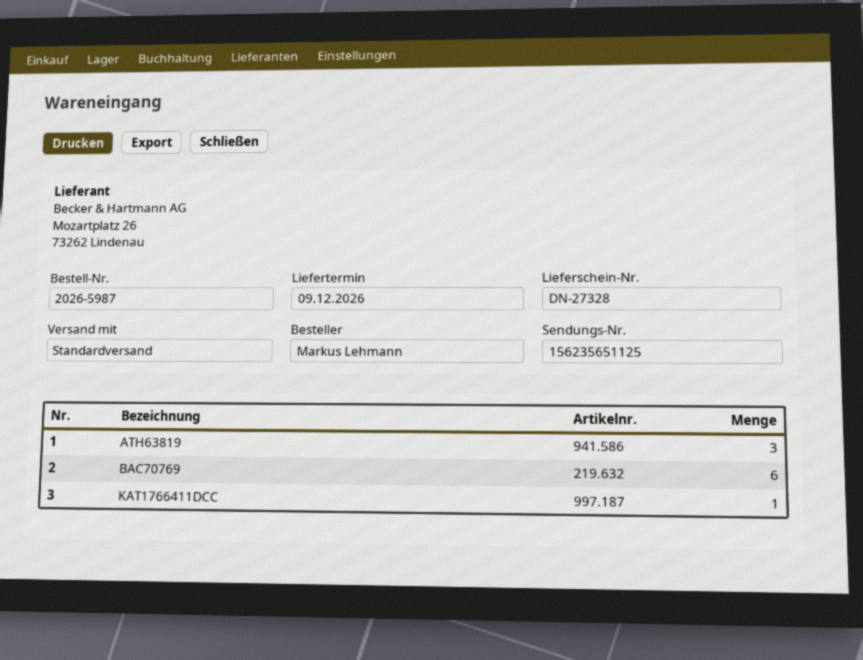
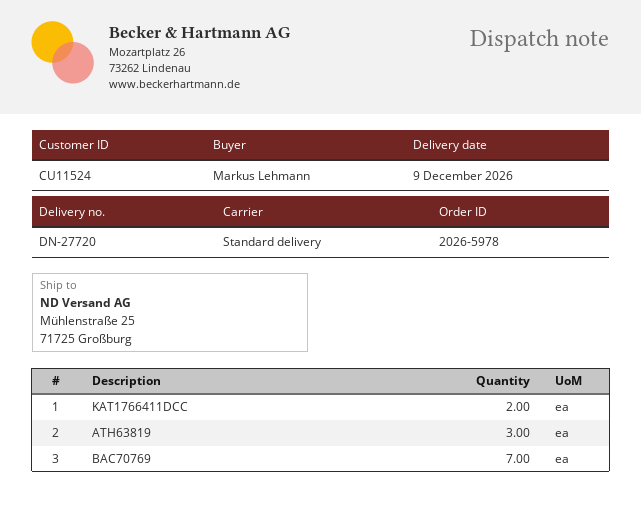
order number: 2026-5987 -> 2026-5978
delivery note number: DN-27328 -> DN-27720
BAC70769: 6 -> 7
KAT1766411DCC: 1 -> 2

